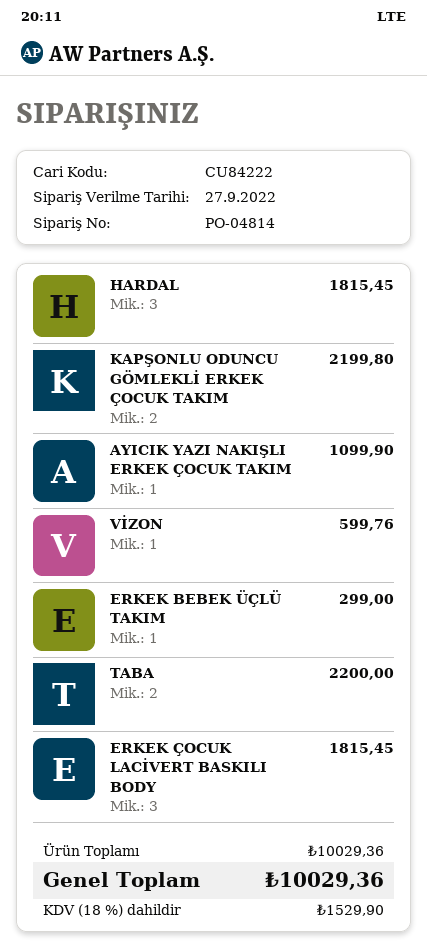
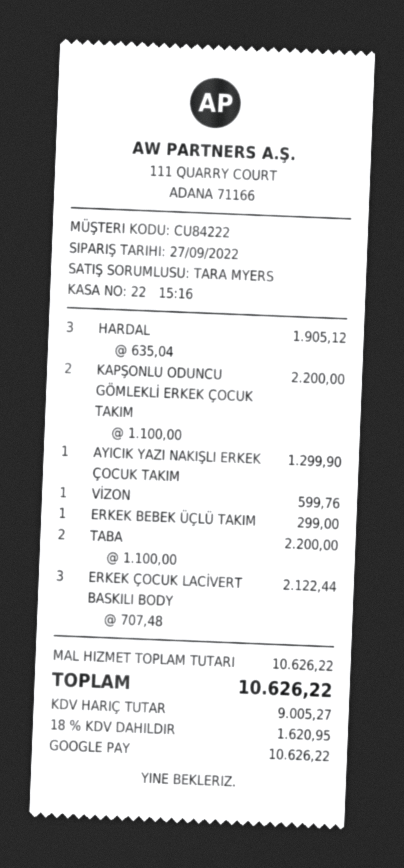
HARDAL: 3 for 1815.45 -> 3 for 1905.12
KAPŞONLU ODUNCU GÖMLEKLİ ERKEK ÇOCUK TAKIM: 2 for 2199.80 -> 2 for 2200.00
AYICIK YAZI NAKIŞLI ERKEK ÇOCUK TAKIM: 1 for 1099.90 -> 1 for 1299.90
ERKEK ÇOCUK LACİVERT BASKILI BODY: 3 for 1815.45 -> 3 for 2122.44
subtotal: 10029.36 -> 10626.22
tax: 18% = 1529.90 -> 18% = 1620.95
total: 10029.36 -> 10626.22

